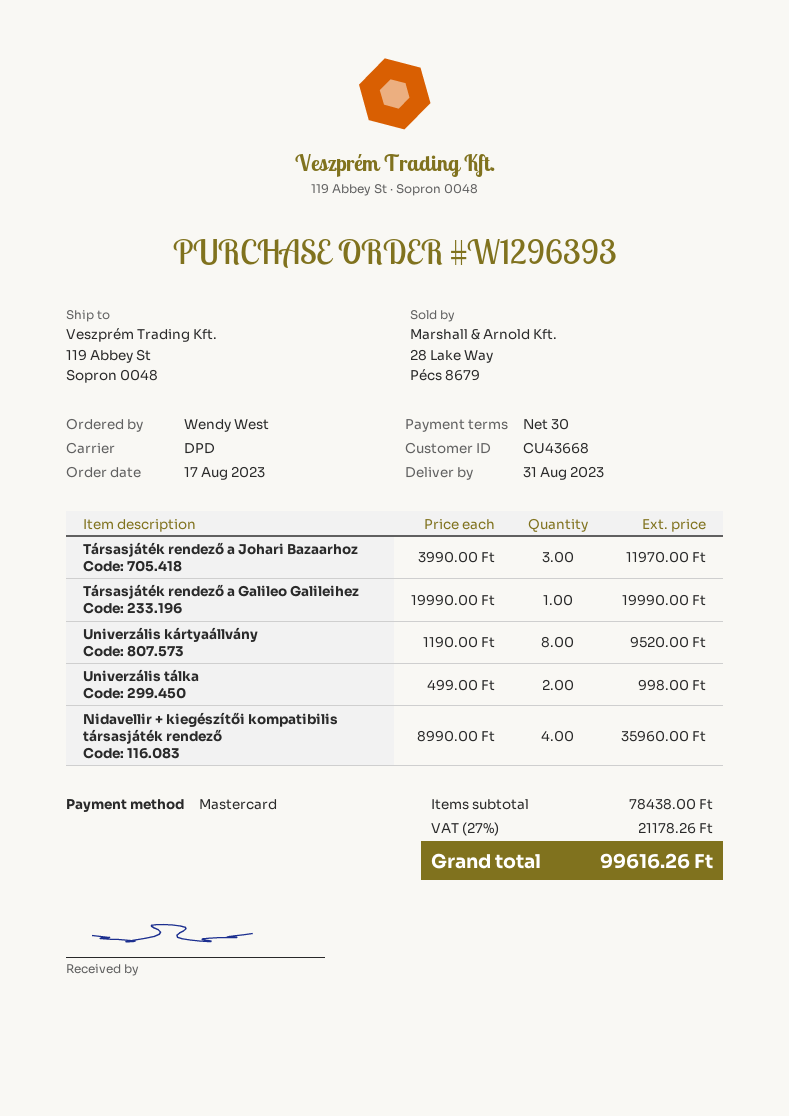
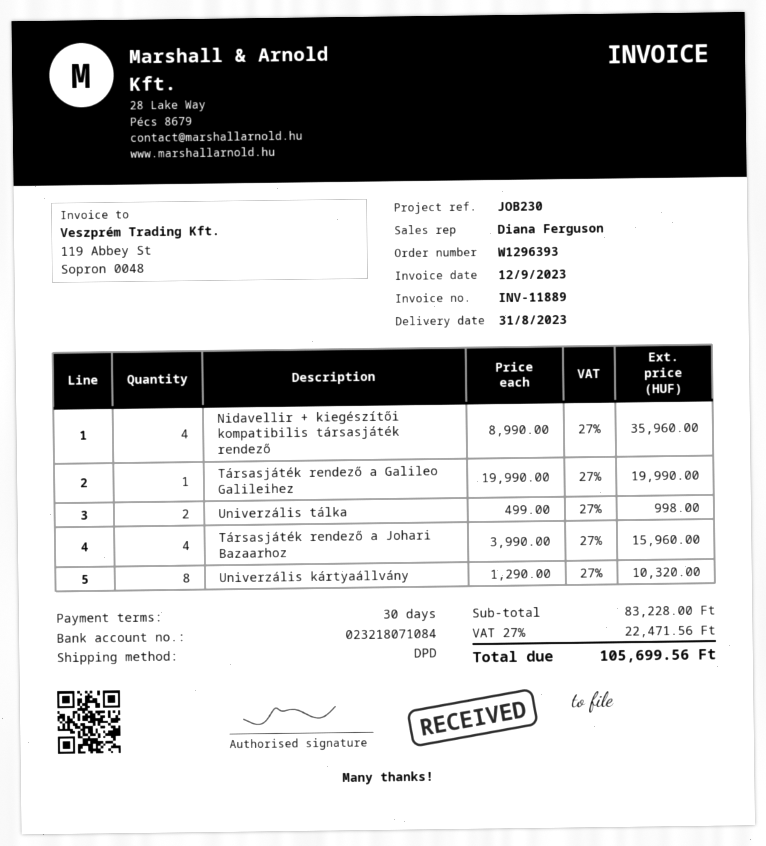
Társasjáték rendező a Johari Bazaarhoz: 3 x 3990.00 = 11970.00 -> 4 x 3990.00 = 15960.00
Univerzális kártyaállvány: 8 x 1190.00 = 9520.00 -> 8 x 1290.00 = 10320.00
subtotal: 78438.00 -> 83228.00
tax: 27% = 21178.26 -> 27% = 22471.56
total: 99616.26 -> 105699.56

